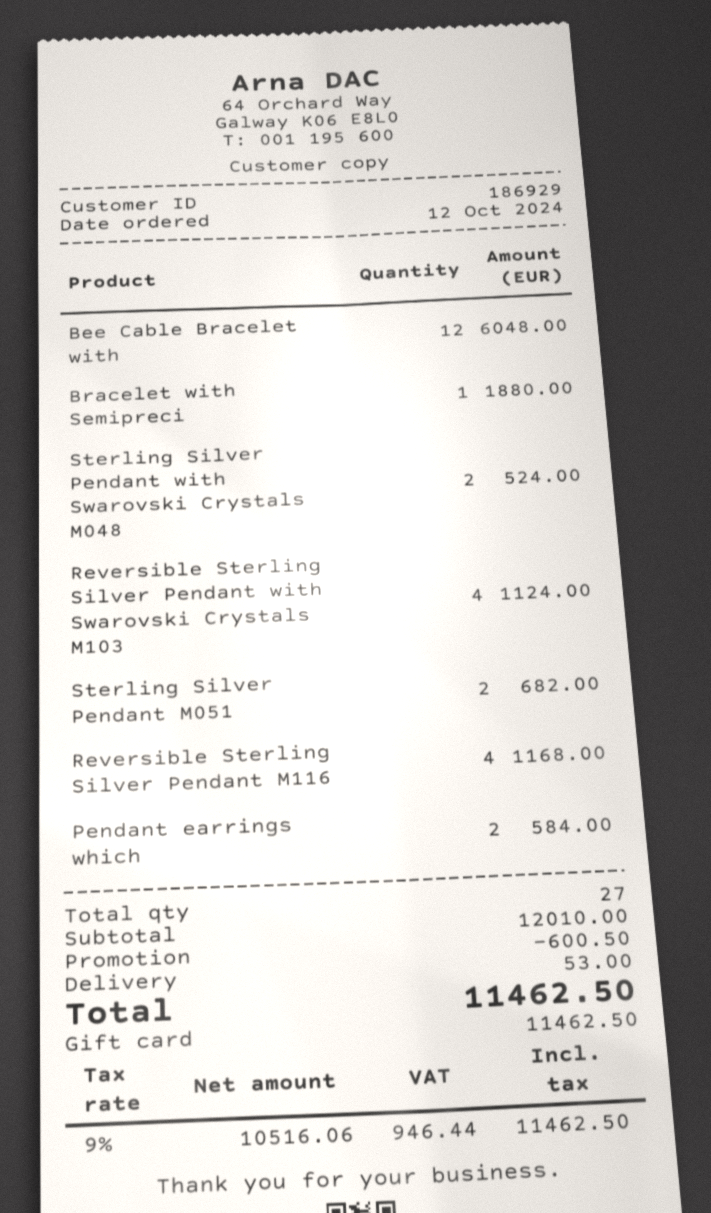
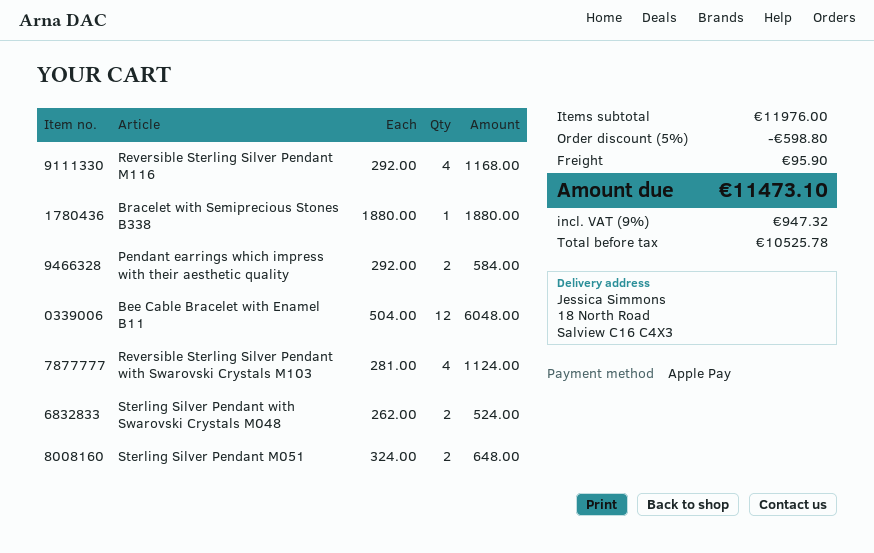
payment method: gift card -> Apple Pay
Sterling Silver Pendant M051: 2 for 682.00 -> 2 for 648.00
subtotal: 12010.00 -> 11976.00
discount: 600.50 -> 598.80
shipping: 53.00 -> 95.90
net: 10516.06 -> 10525.78
tax: 9% = 946.44 -> 9% = 947.32
total: 11462.50 -> 11473.10

